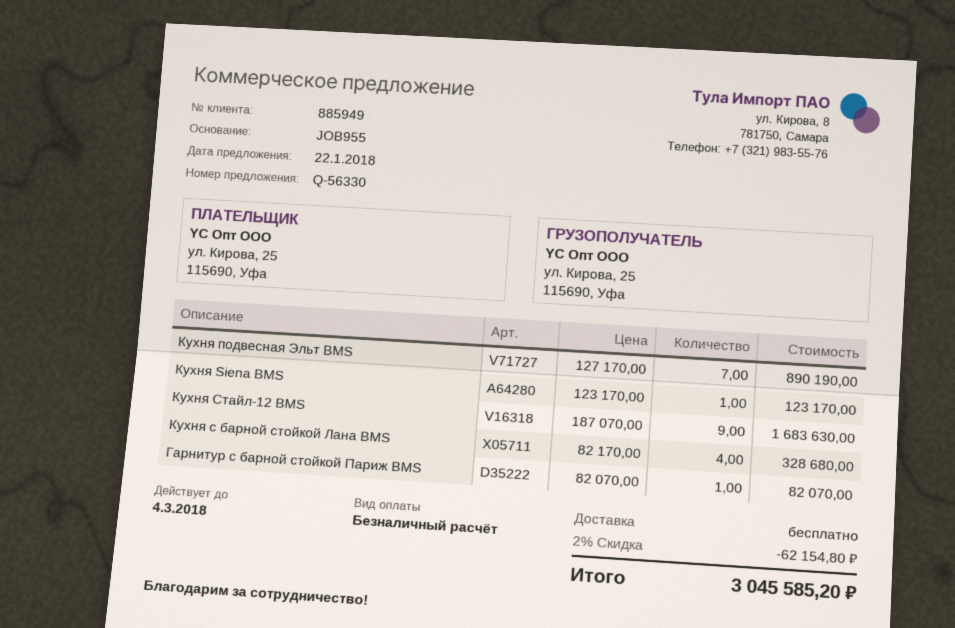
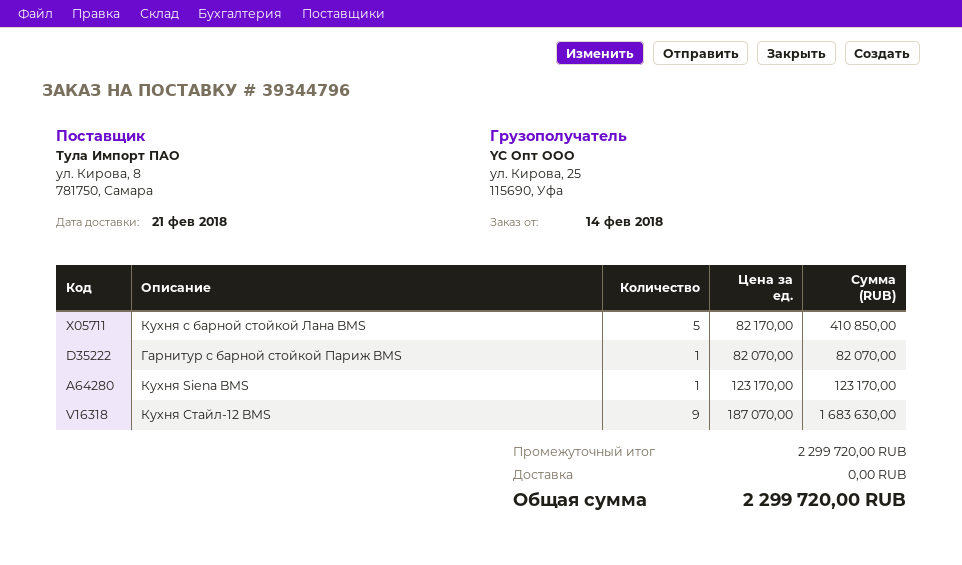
Кухня подвесная Эльт BMS: 7 x 127170.00 = 890190.00 -> none
Кухня с барной стойкой Лана BMS: 4 x 82170.00 = 328680.00 -> 5 x 82170.00 = 410850.00
discount: 2% = 62154.80 -> none
total: 3045585.20 -> 2299720.00

